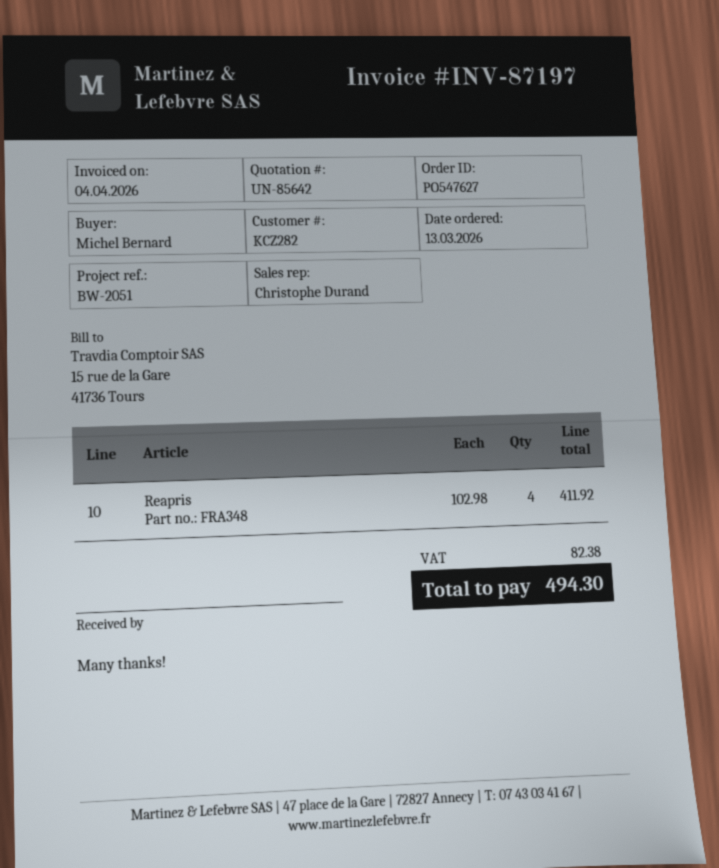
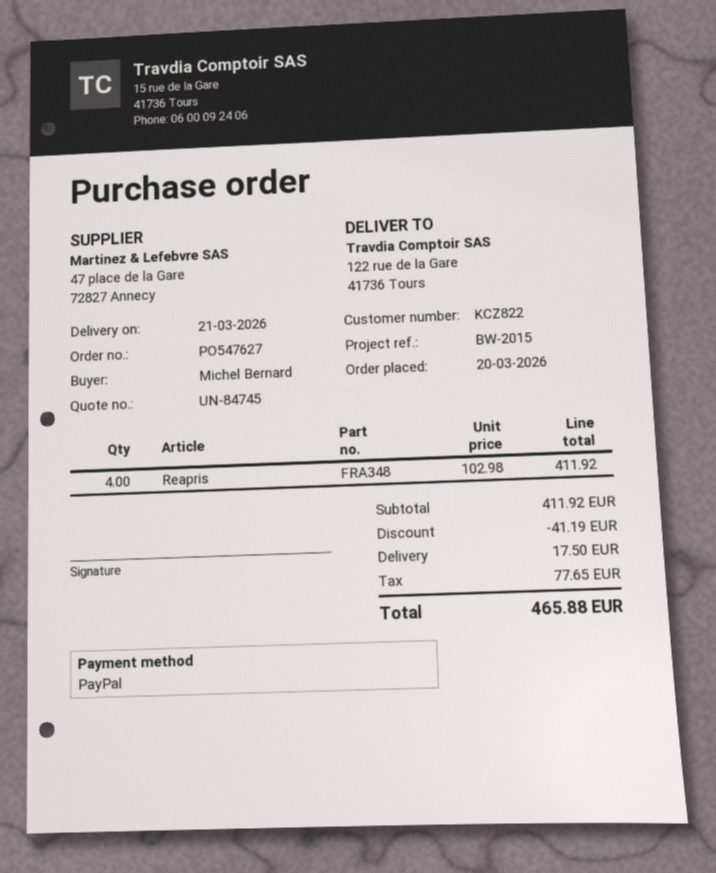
quote number: UN-85642 -> UN-84745
order date: 2026-03-13 -> 2026-03-20
customer number: KCZ282 -> KCZ822
reference: BW-2051 -> BW-2015
discount: none -> 41.19
shipping: none -> 17.50
tax: 82.38 -> 77.65
total: 494.30 -> 465.88

